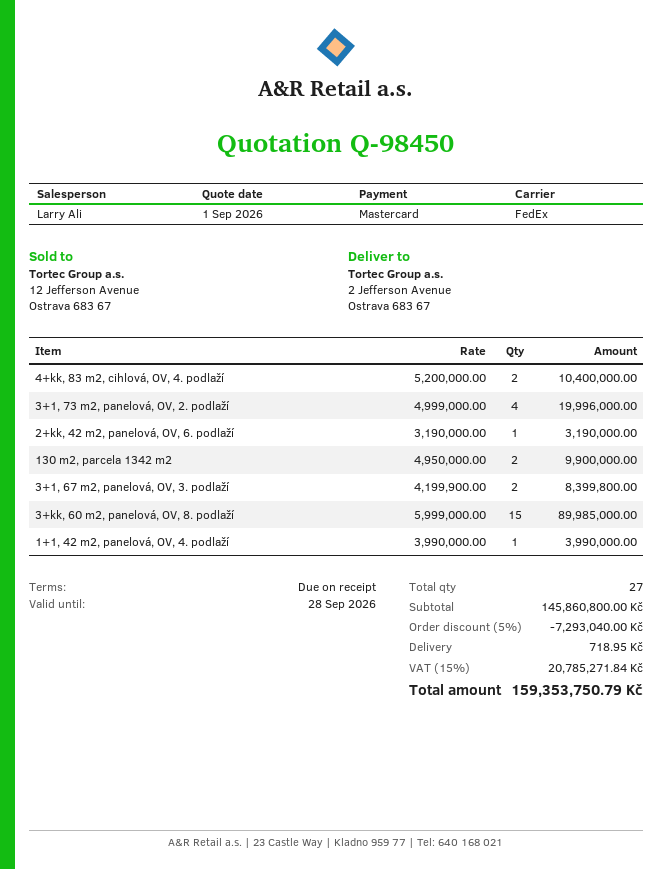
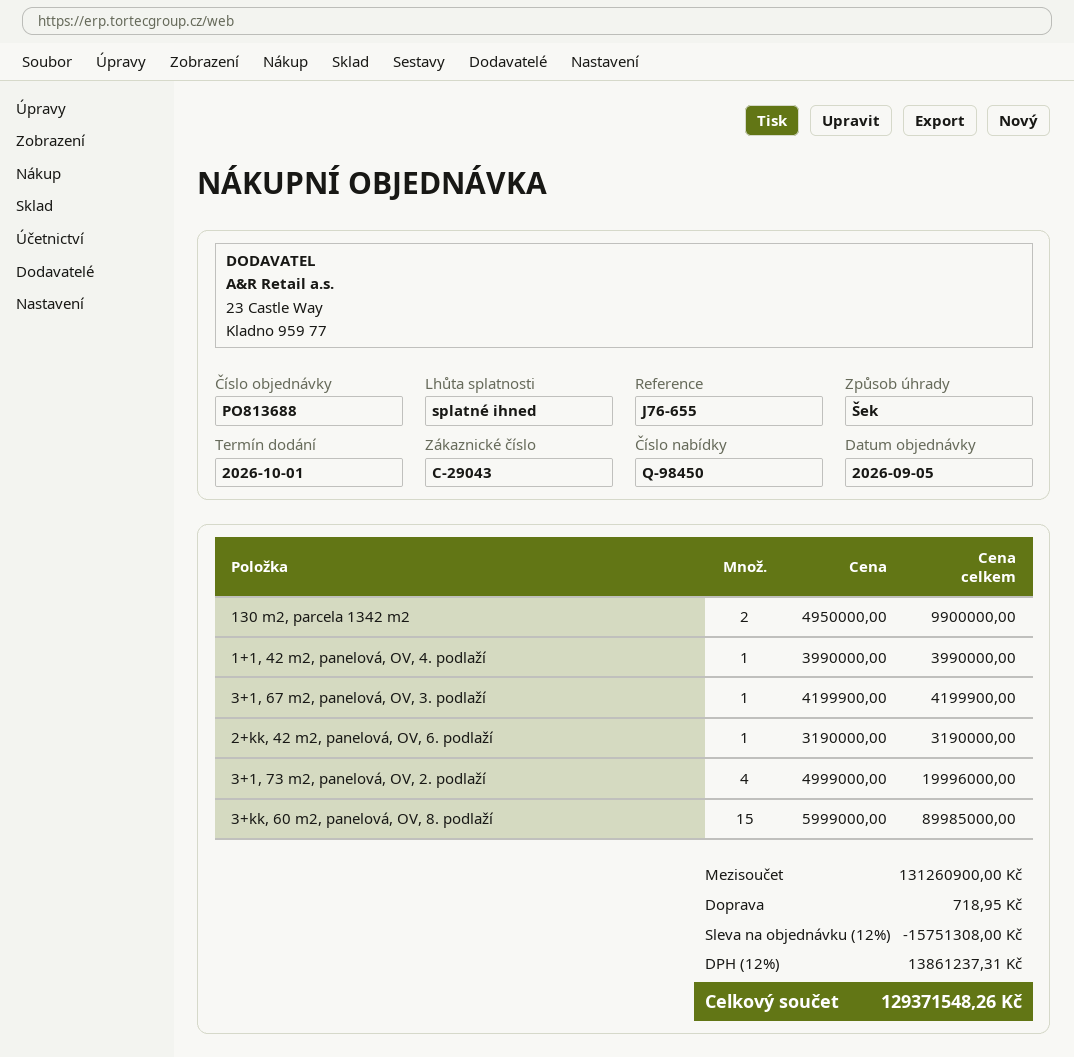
payment method: Mastercard -> cheque
4+kk, 83 m2, cihlová, OV, 4. podlaží: 2 x 5200000.00 = 10400000.00 -> none
3+1, 67 m2, panelová, OV, 3. podlaží: 2 x 4199900.00 = 8399800.00 -> 1 x 4199900.00 = 4199900.00
subtotal: 145860800.00 -> 131260900.00
discount: 5% = 7293040.00 -> 12% = 15751308.00
tax: 15% = 20785271.84 -> 12% = 13861237.31
total: 159353750.79 -> 129371548.26

